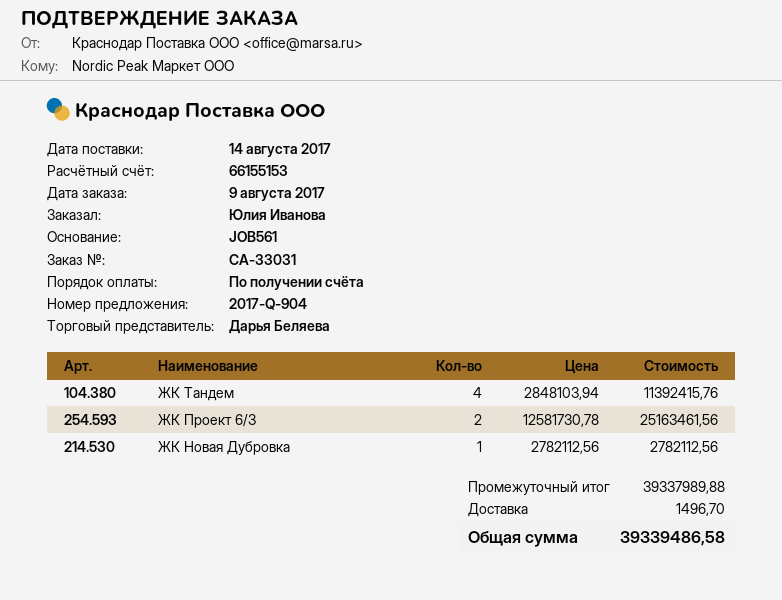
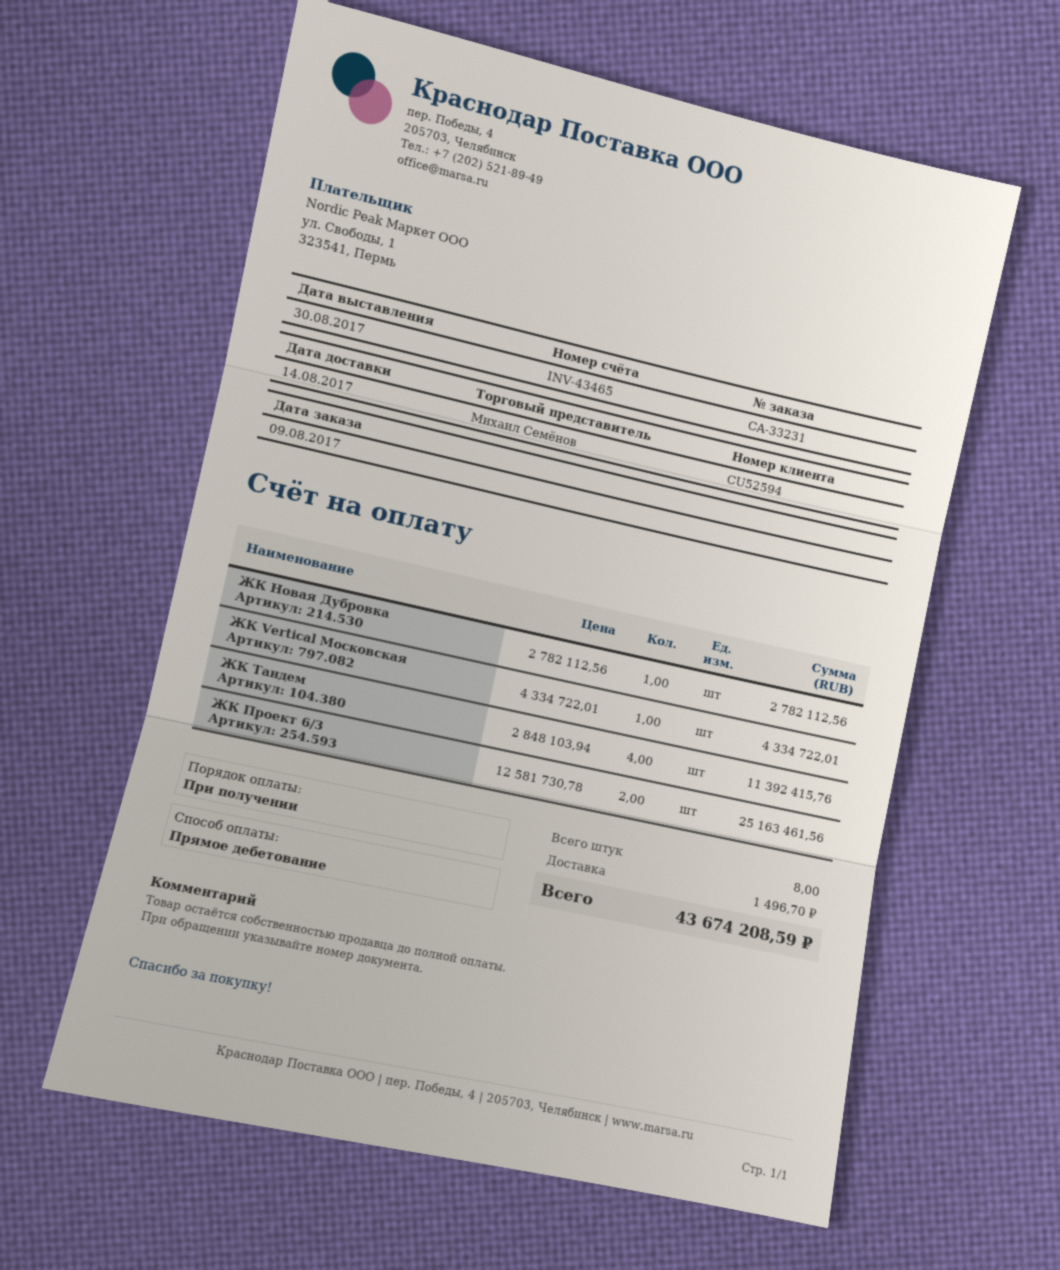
order number: CA-33031 -> CA-33231
sales rep: Дарья Беляева -> Михаил Семёнов
ЖК Vertical Московская: none -> 1 x 4334722.01 = 4334722.01
total: 39339486.58 -> 43674208.59

